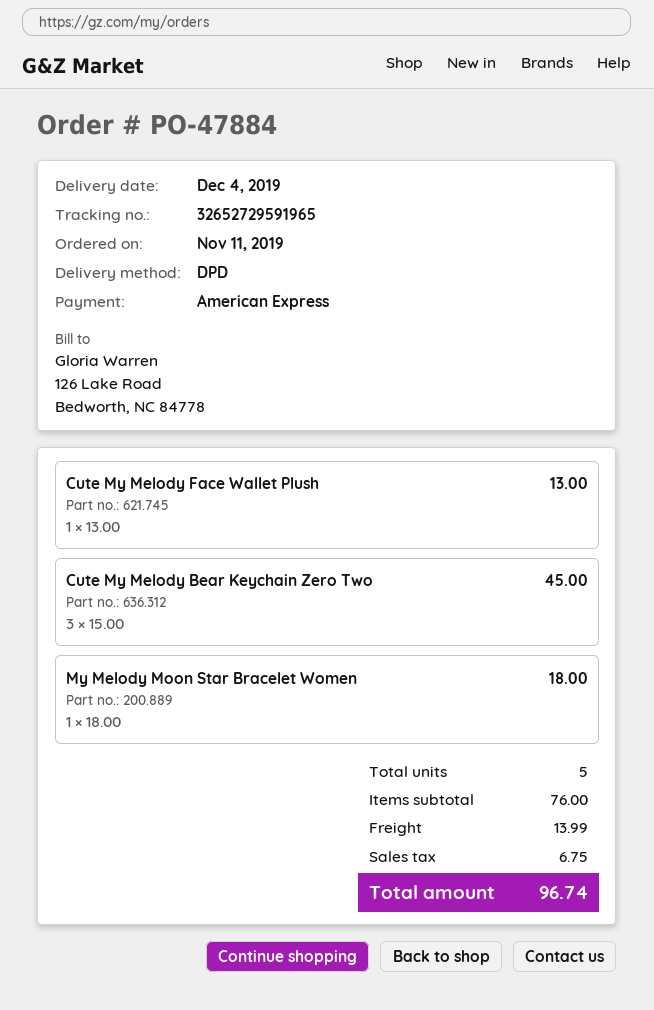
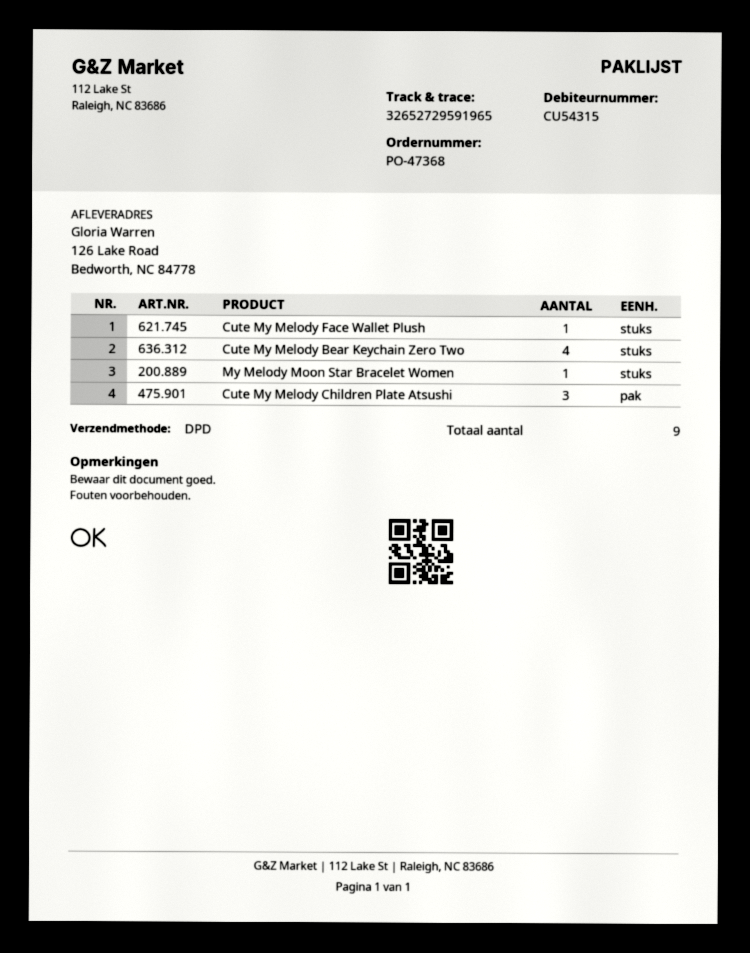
order number: PO-47884 -> PO-47368
Cute My Melody Bear Keychain Zero Two: 3 -> 4
Cute My Melody Children Plate Atsushi: none -> 3
total quantity: 5 -> 9

